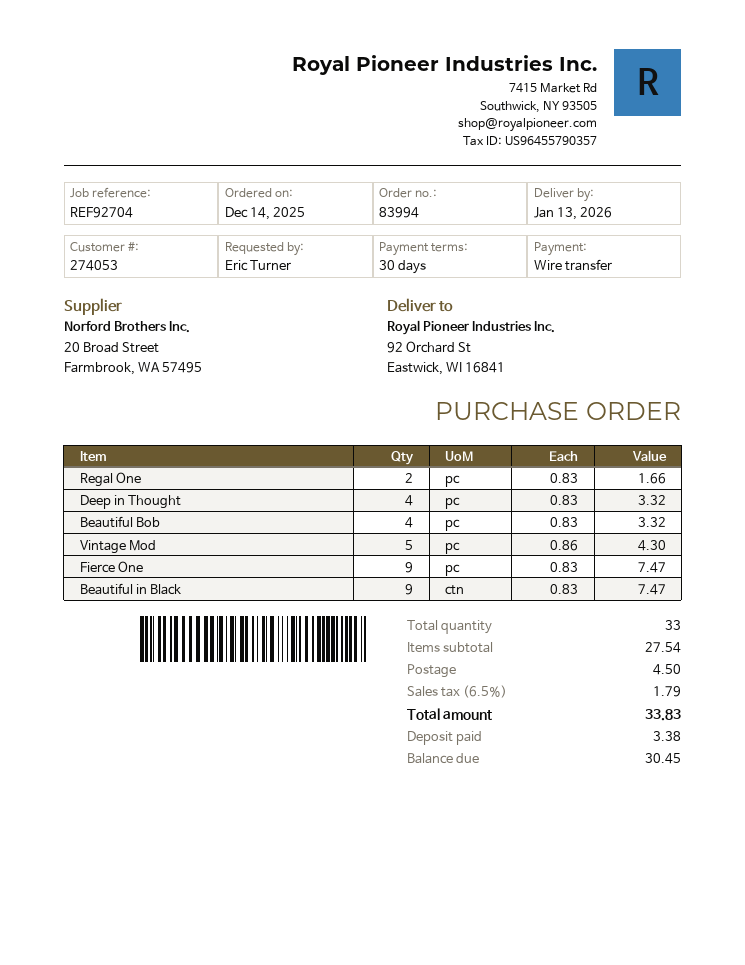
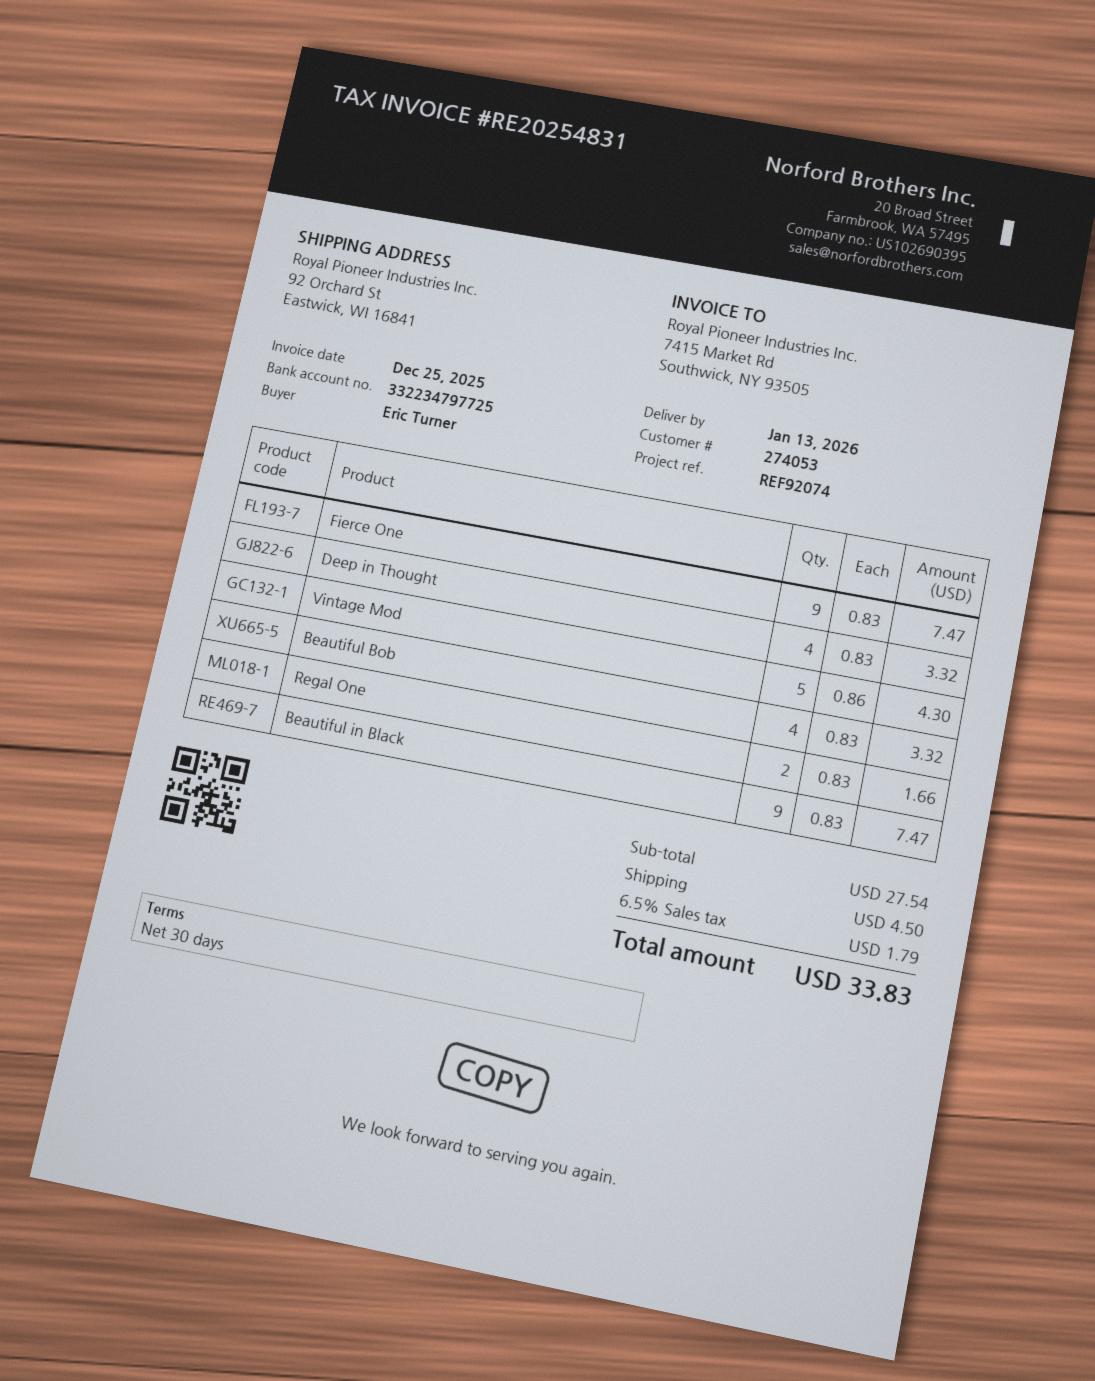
reference: REF92704 -> REF92074

